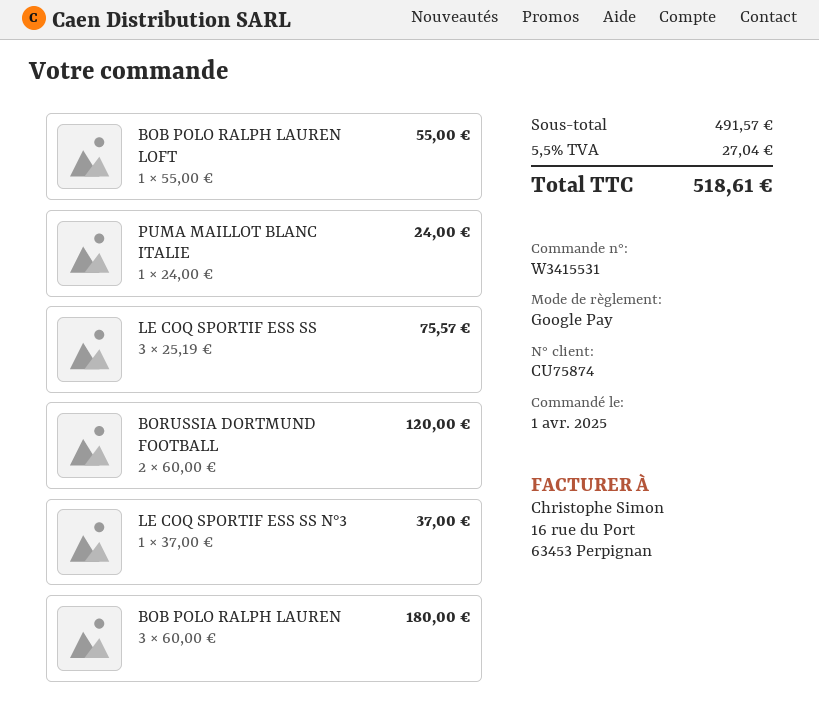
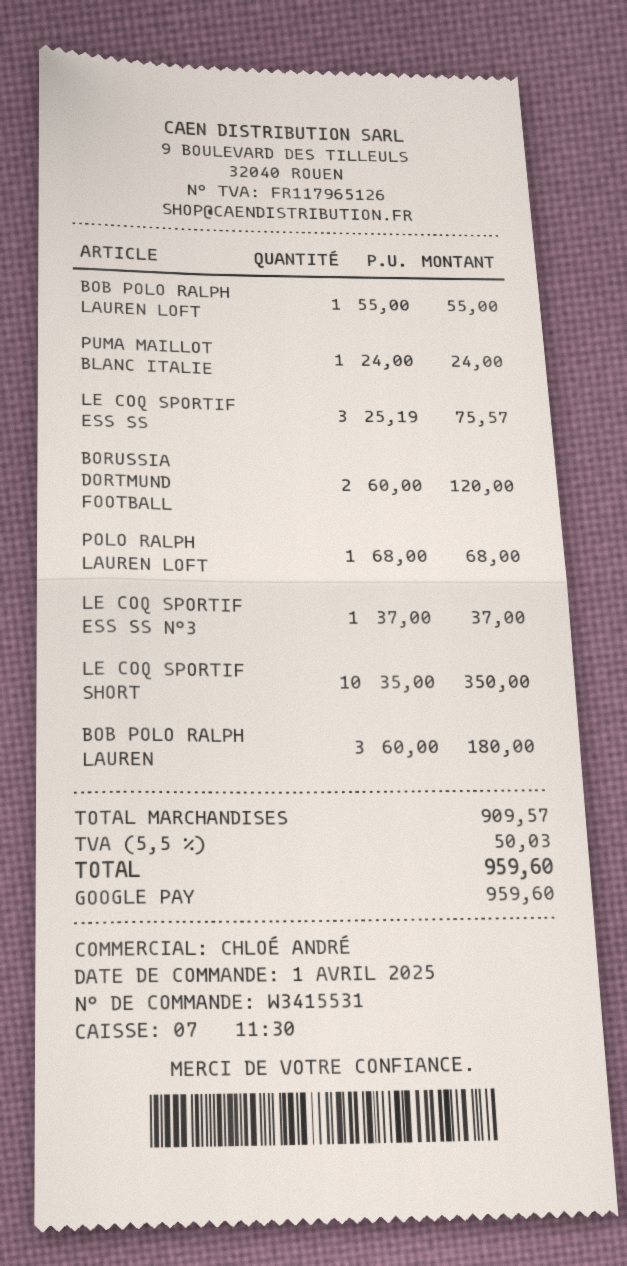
POLO RALPH LAUREN LOFT: none -> 1 x 68.00 = 68.00
LE COQ SPORTIF SHORT: none -> 10 x 35.00 = 350.00
subtotal: 491.57 -> 909.57
tax: 5.5% = 27.04 -> 5.5% = 50.03
total: 518.61 -> 959.60

